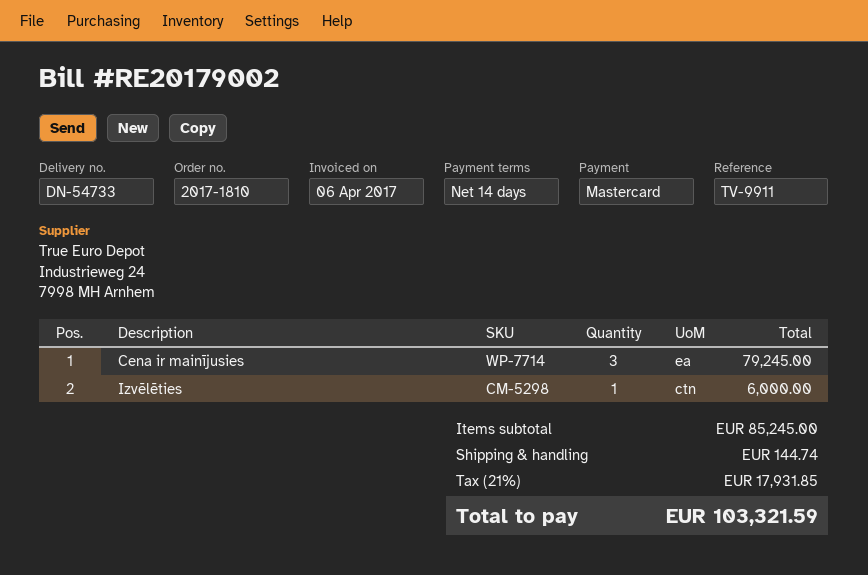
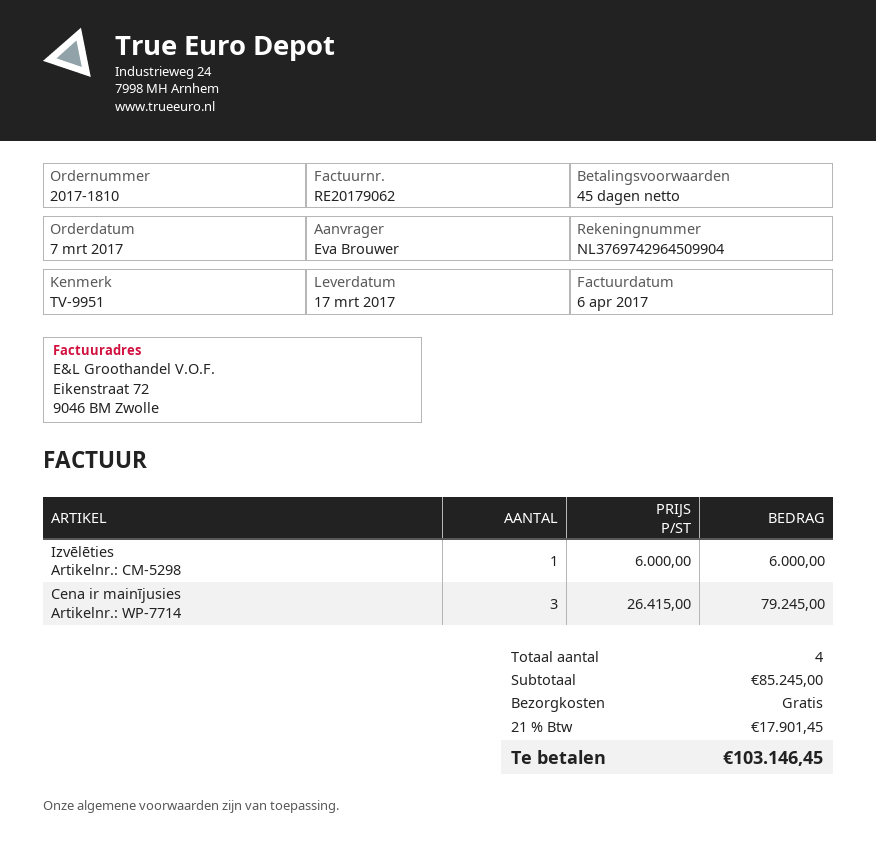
invoice number: RE20179002 -> RE20179062
payment terms: 14 days -> 45 days
reference: TV-9911 -> TV-9951
shipping: 144.74 -> 0.00
tax: 21% = 17931.85 -> 21% = 17901.45
total: 103321.59 -> 103146.45

